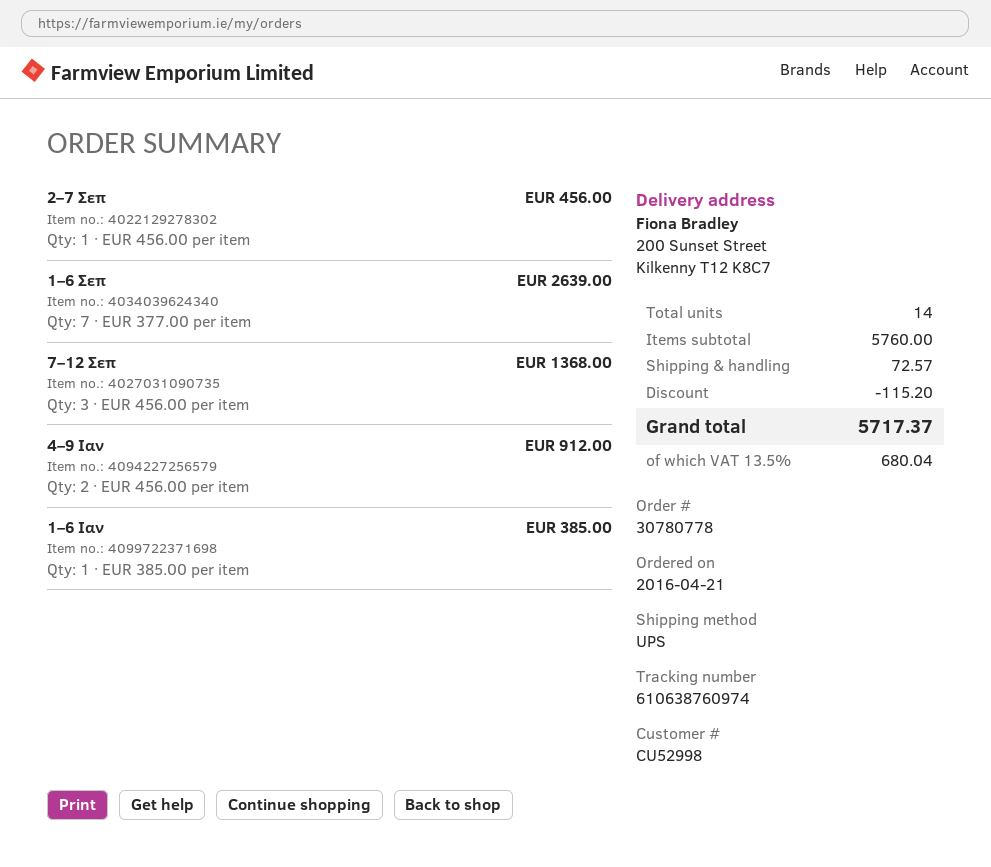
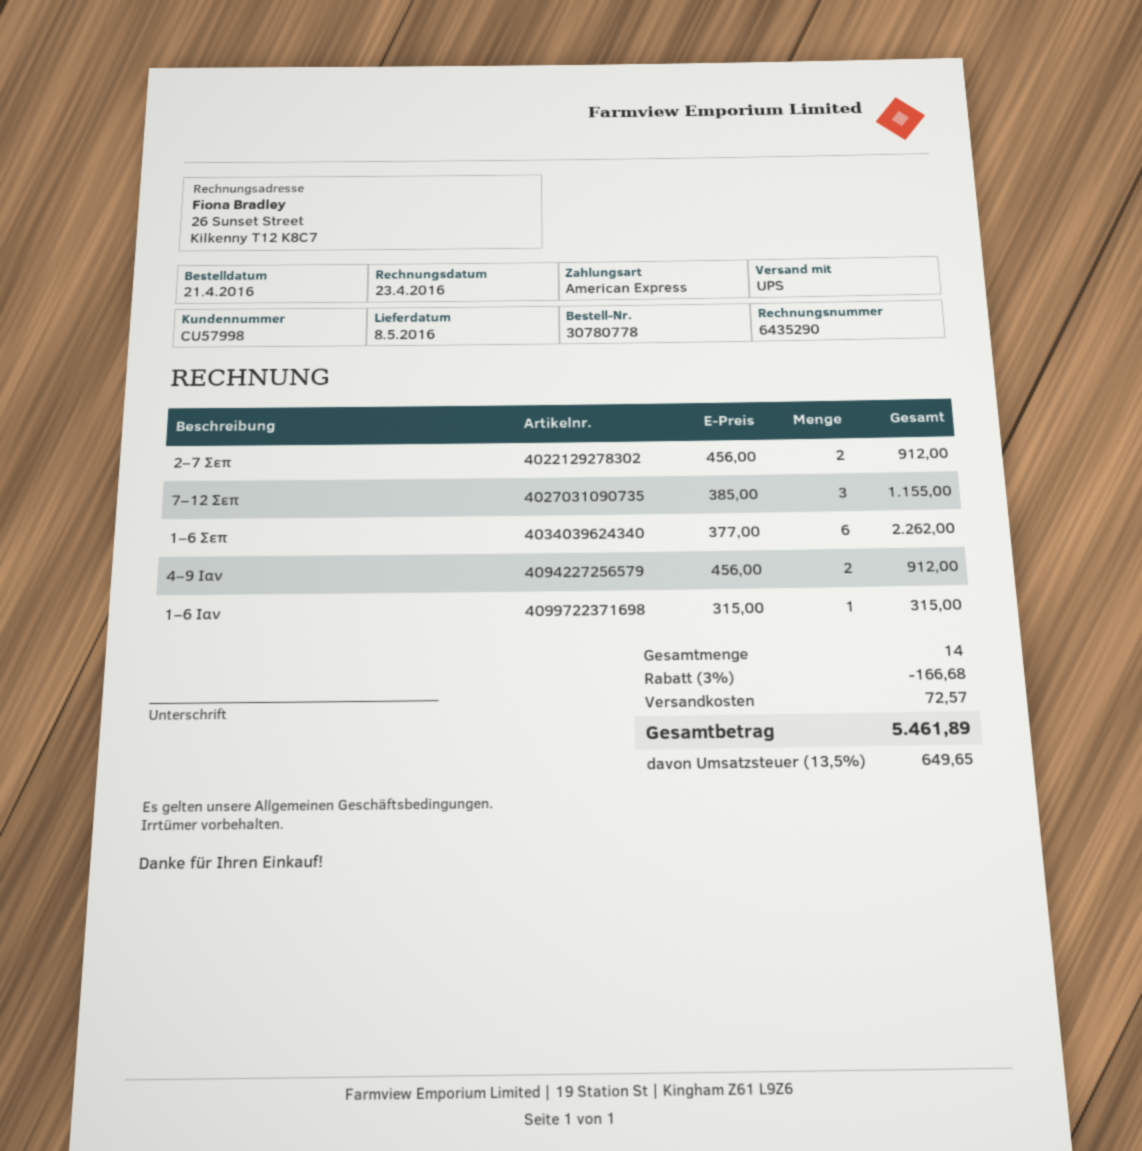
customer number: CU52998 -> CU57998
2–7 Σεπ: 1 x 456.00 = 456.00 -> 2 x 456.00 = 912.00
1–6 Σεπ: 7 x 377.00 = 2639.00 -> 6 x 377.00 = 2262.00
7–12 Σεπ: 3 x 456.00 = 1368.00 -> 3 x 385.00 = 1155.00
1–6 Ιαν: 1 x 385.00 = 385.00 -> 1 x 315.00 = 315.00
discount: 115.20 -> 166.68
tax: 13.5% = 680.04 -> 13.5% = 649.65
total: 5717.37 -> 5461.89

